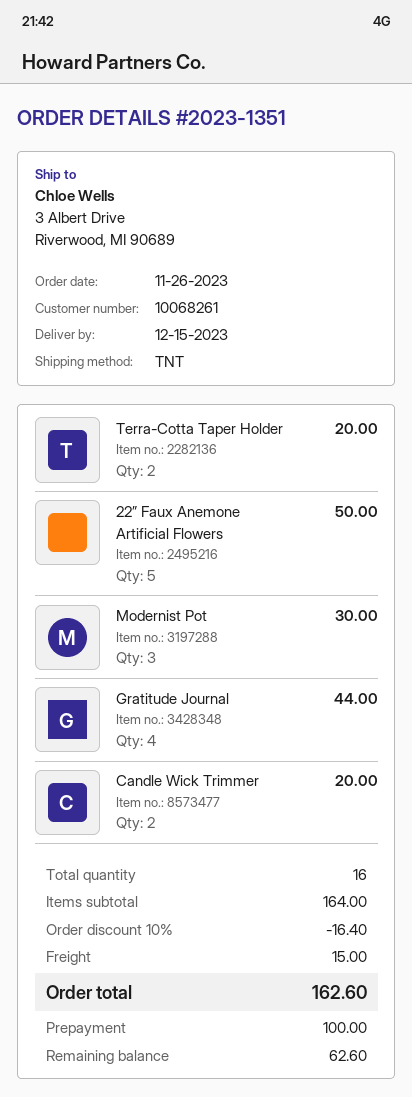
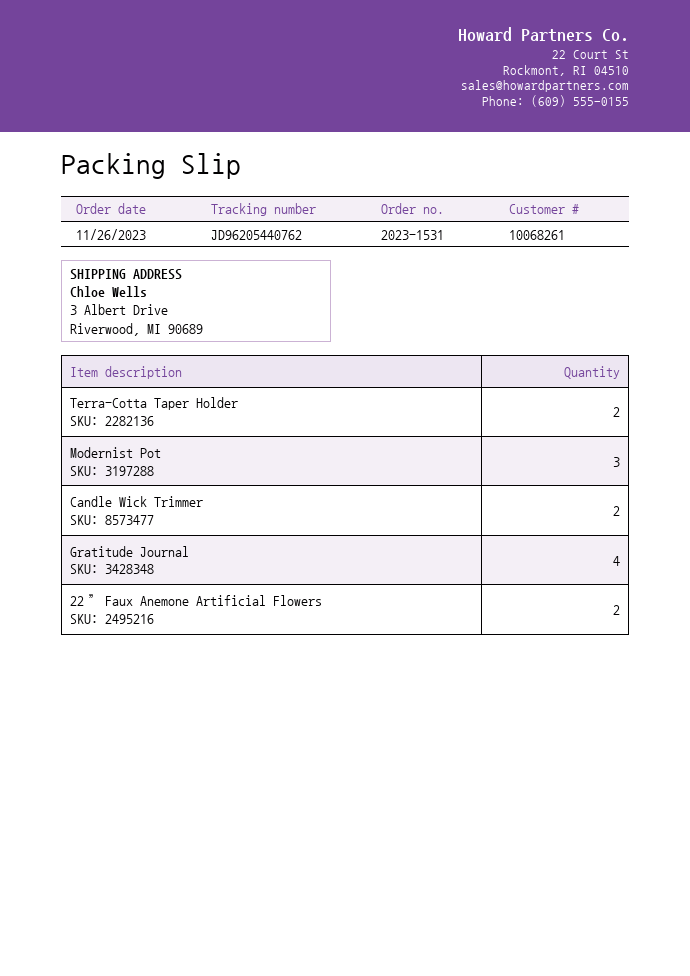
order number: 2023-1351 -> 2023-1531
22” Faux Anemone Artificial Flowers: 5 -> 2

